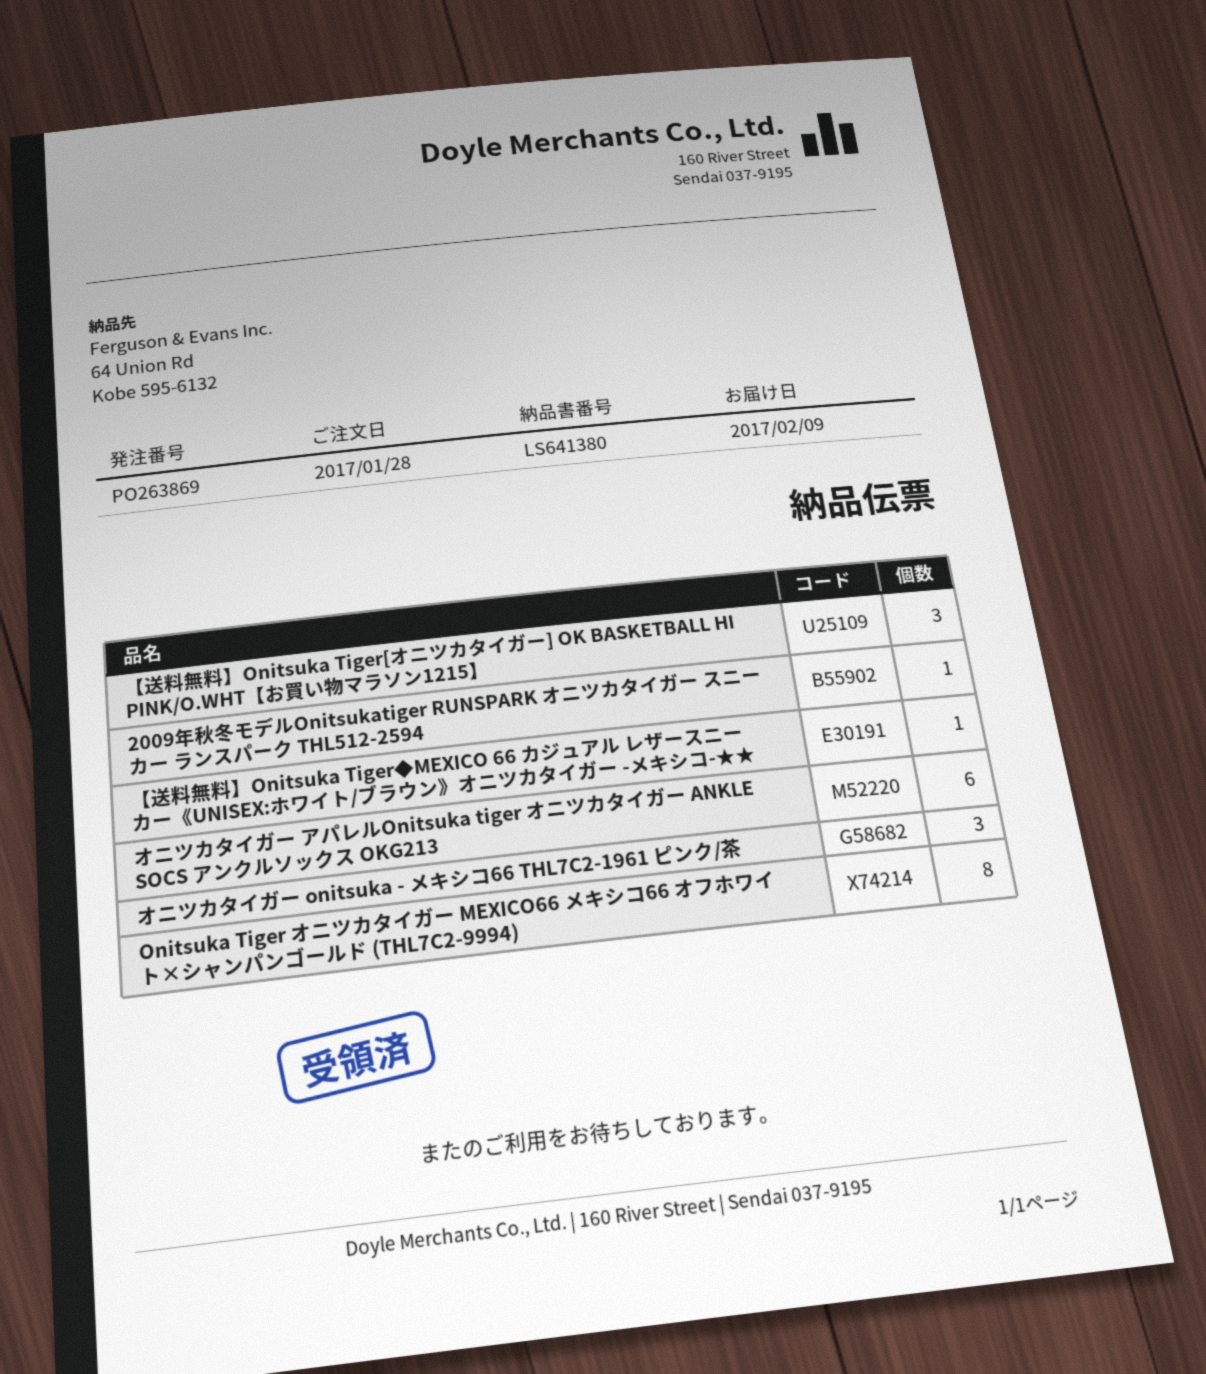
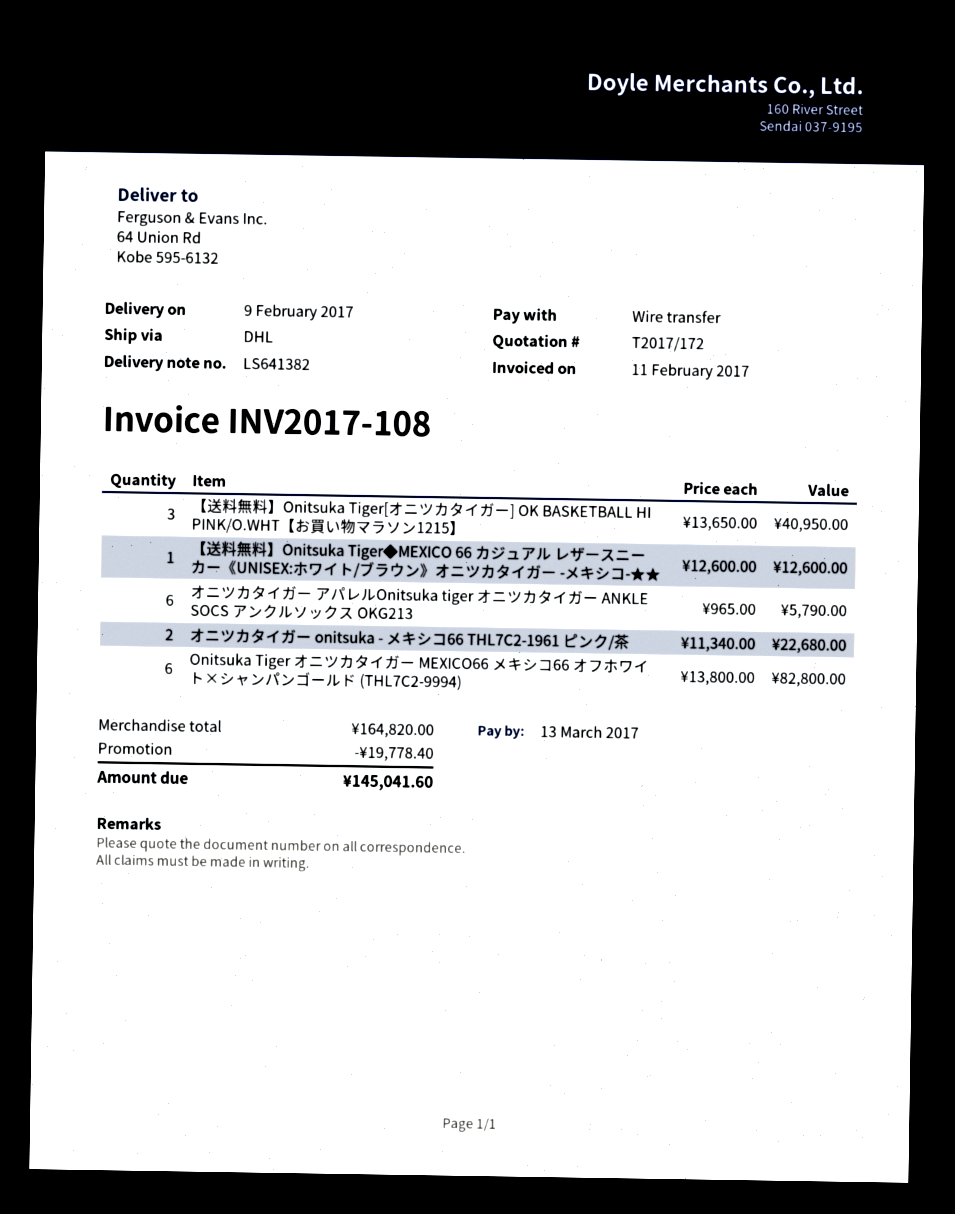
delivery note number: LS641380 -> LS641382
2009年秋冬モデルOnitsukatiger RUNSPARK オニツカタイガー スニーカー ランスパーク THL512-2594: 1 -> none
オニツカタイガー onitsuka - メキシコ66 THL7C2-1961 ピンク/茶: 3 -> 2
Onitsuka Tiger オニツカタイガー MEXICO66 メキシコ66 オフホワイト×シャンパンゴールド (THL7C2-9994): 8 -> 6

